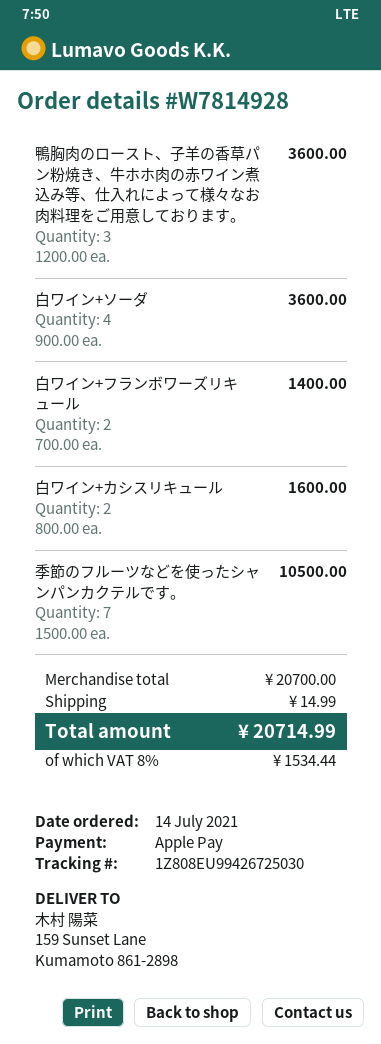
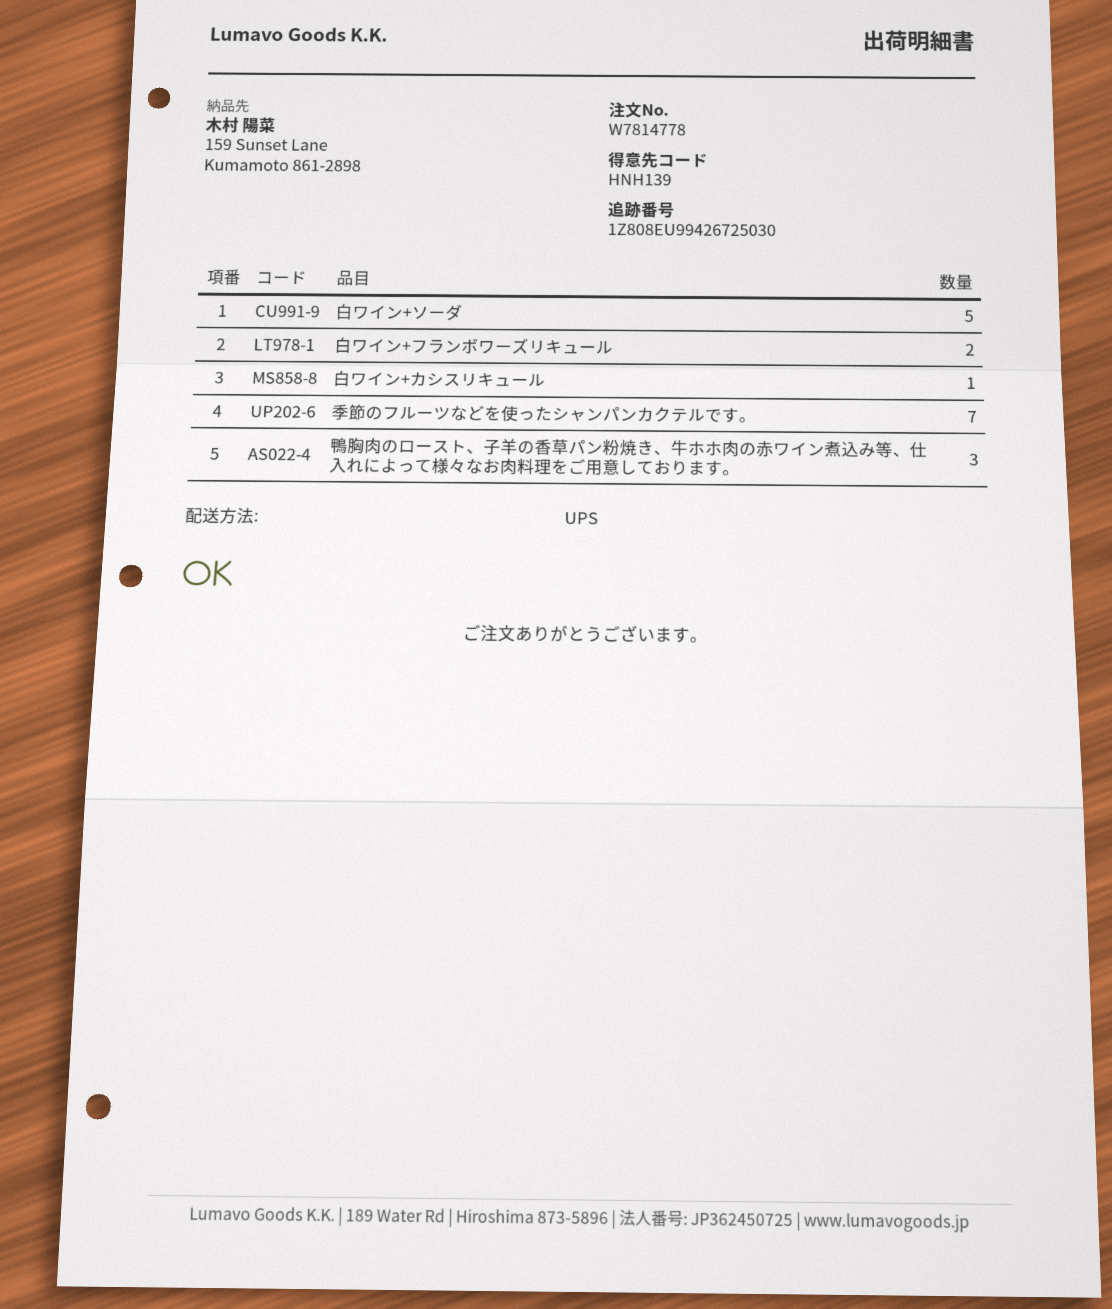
order number: W7814928 -> W7814778
白ワイン+ソーダ: 4 -> 5
白ワイン+カシスリキュール: 2 -> 1

